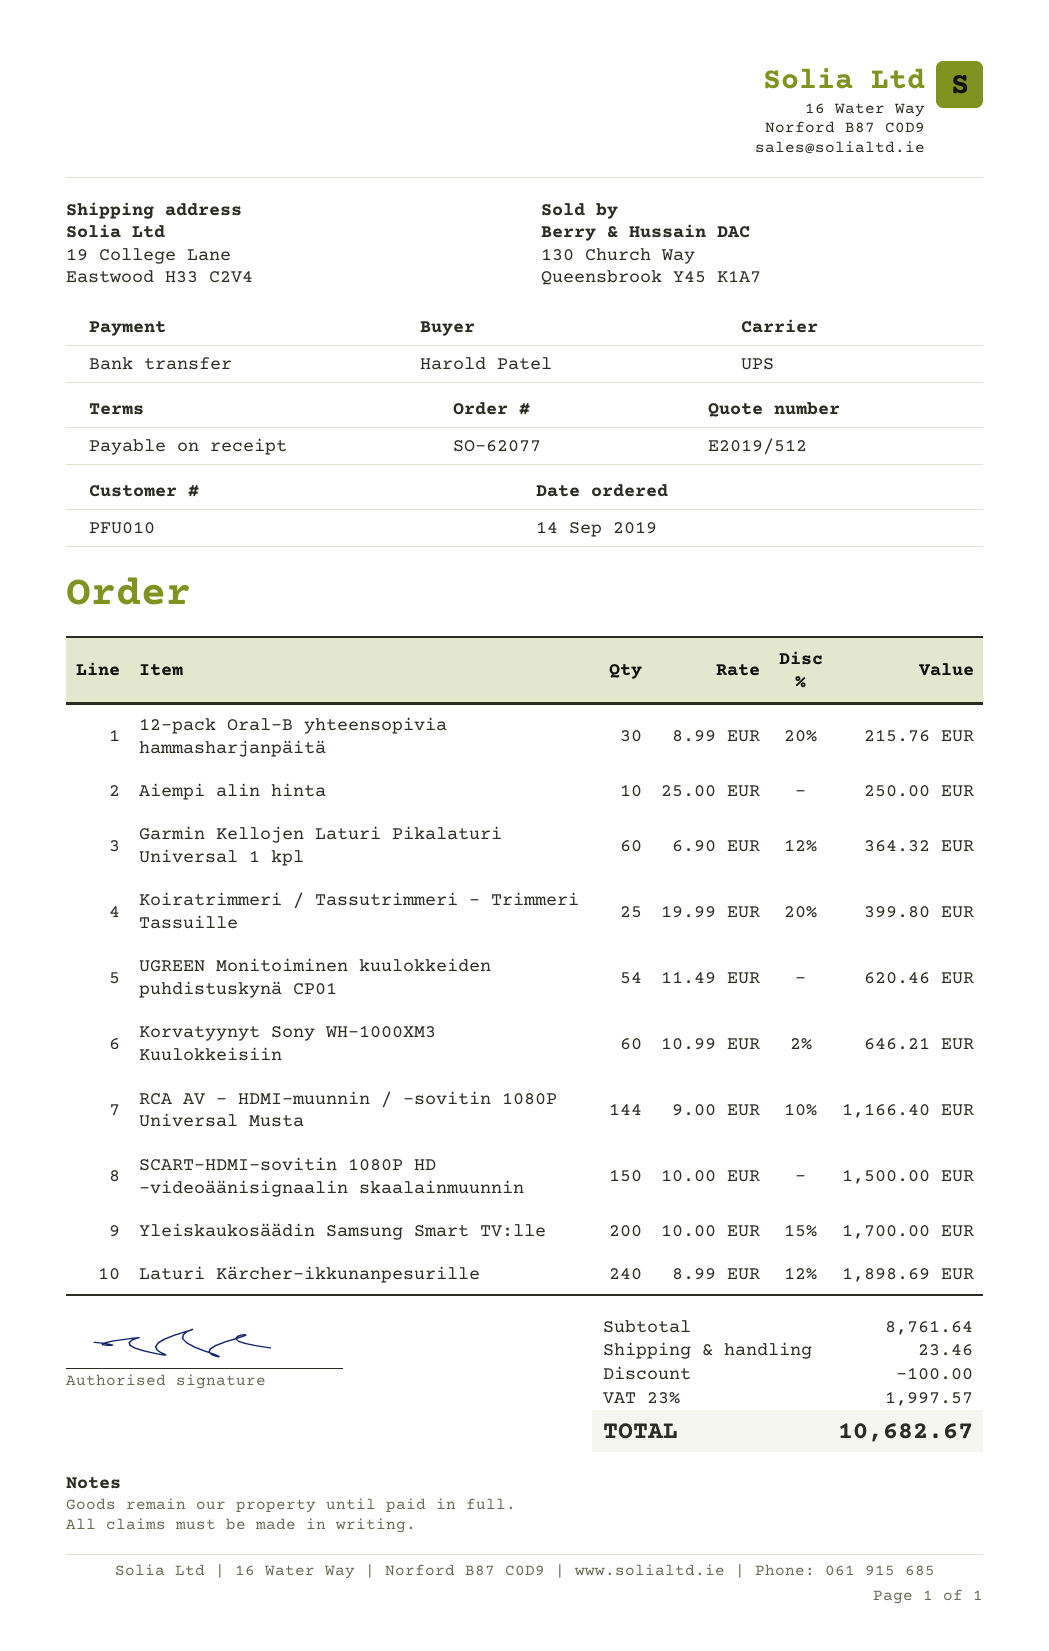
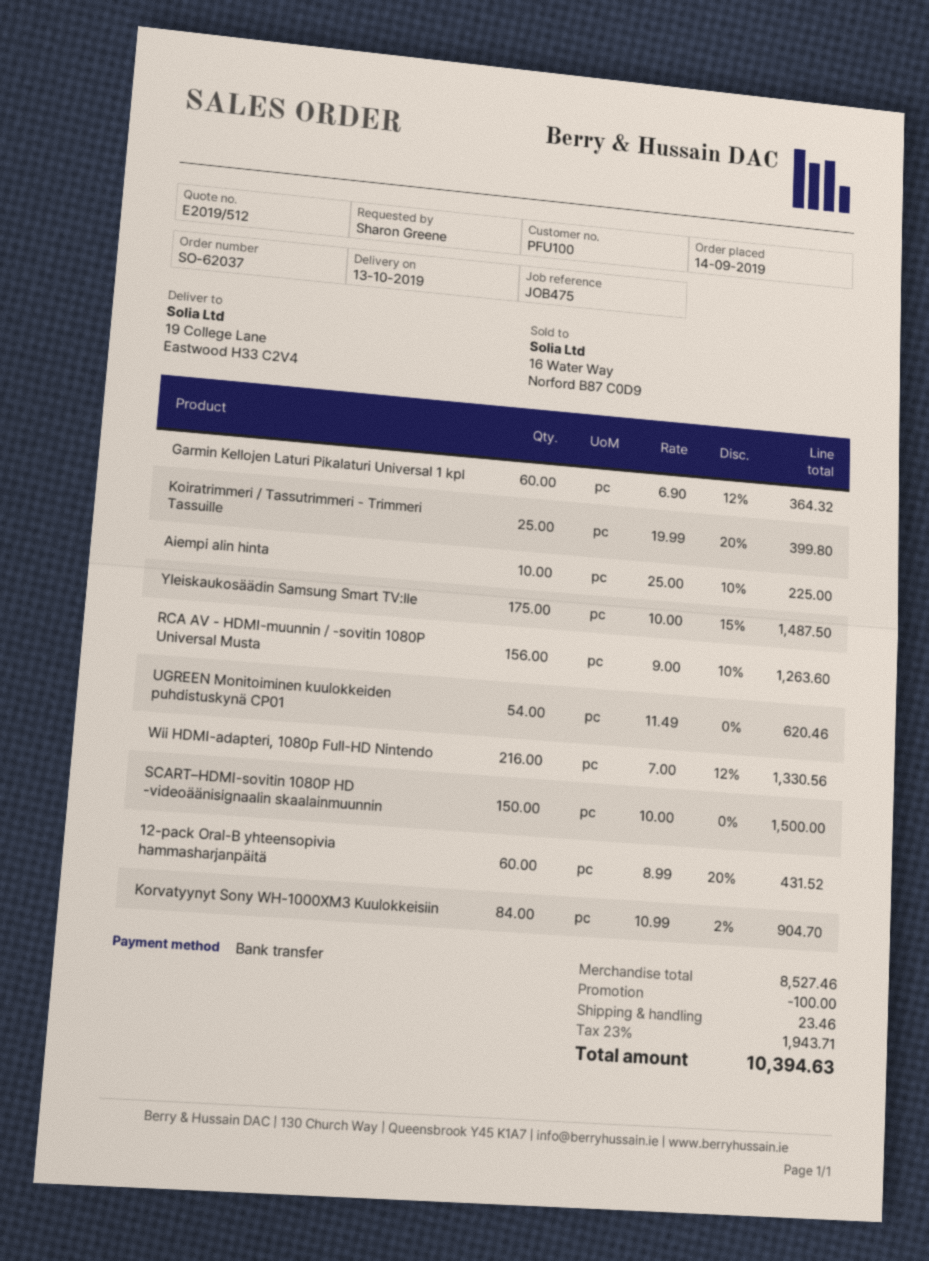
order number: SO-62077 -> SO-62037
customer number: PFU010 -> PFU100
ordered by: Harold Patel -> Sharon Greene
12-pack Oral-B yhteensopivia hammasharjanpäitä: 30 x 8.99 - 20% = 215.76 -> 60 x 8.99 - 20% = 431.52
Aiempi alin hinta: 10 x 25.00 = 250.00 -> 10 x 25.00 - 10% = 225.00
Korvatyynyt Sony WH-1000XM3 Kuulokkeisiin: 60 x 10.99 - 2% = 646.21 -> 84 x 10.99 - 2% = 904.70
RCA AV - HDMI-muunnin / -sovitin 1080P Universal Musta: 144 x 9.00 - 10% = 1166.40 -> 156 x 9.00 - 10% = 1263.60
Yleiskaukosäädin Samsung Smart TV:lle: 200 x 10.00 - 15% = 1700.00 -> 175 x 10.00 - 15% = 1487.50
Laturi Kärcher-ikkunanpesurille: 240 x 8.99 - 12% = 1898.69 -> none
Wii HDMI-adapteri, 1080p Full-HD Nintendo: none -> 216 x 7.00 - 12% = 1330.56
subtotal: 8761.64 -> 8527.46
tax: 23% = 1997.57 -> 23% = 1943.71
total: 10682.67 -> 10394.63

